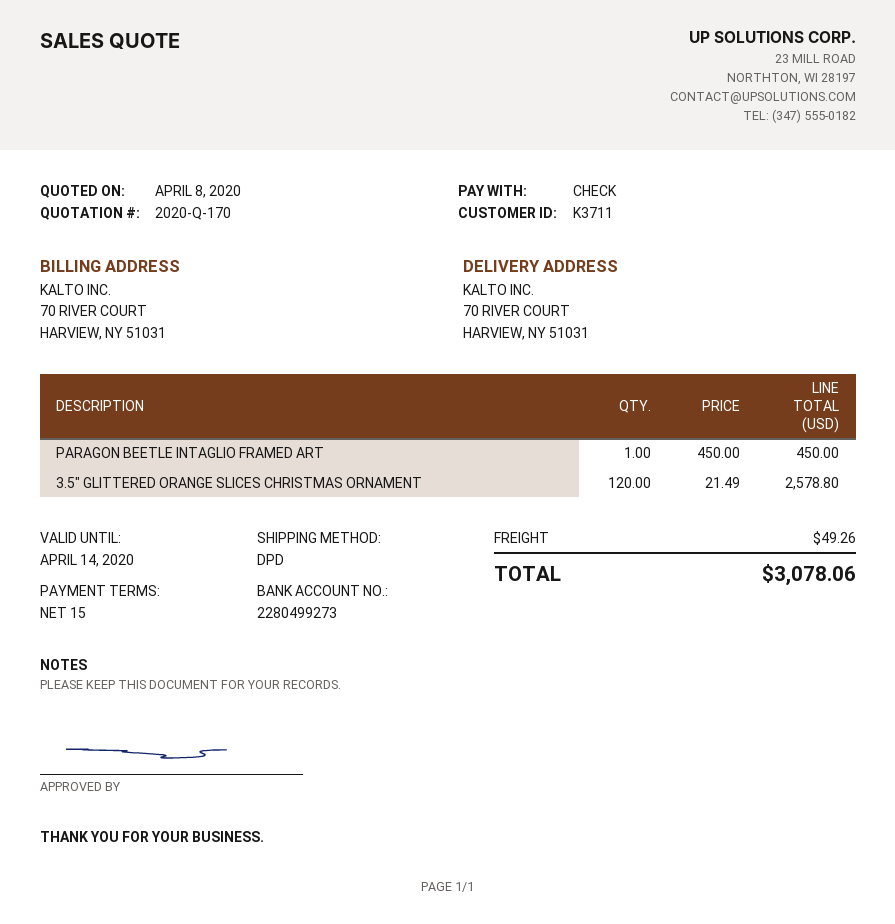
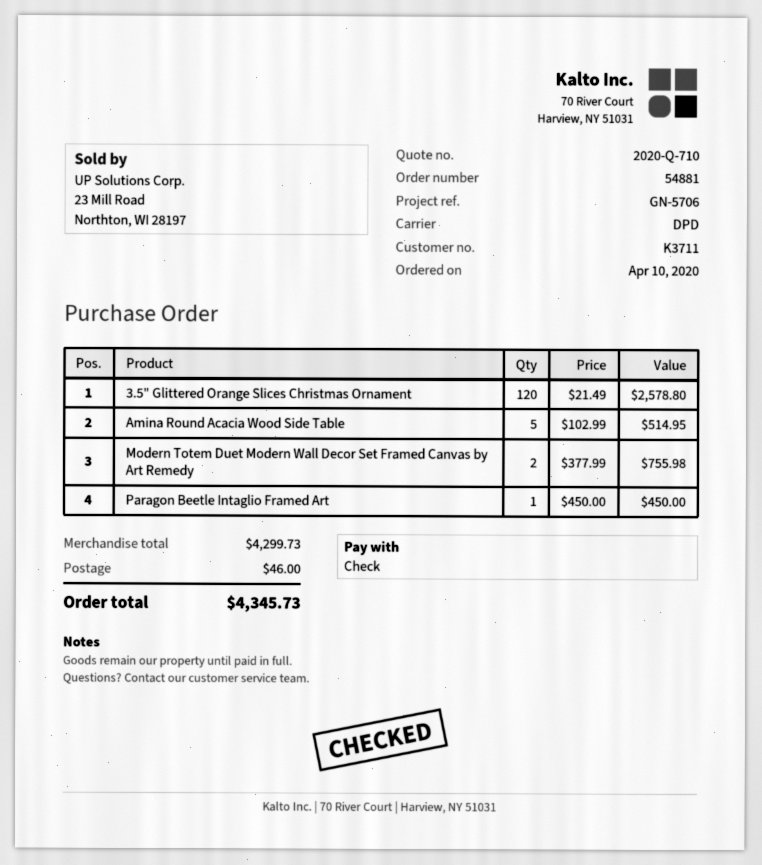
quote number: 2020-Q-170 -> 2020-Q-710
Amina Round Acacia Wood Side Table: none -> 5 x 102.99 = 514.95
Modern Totem Duet Modern Wall Decor Set Framed Canvas by Art Remedy: none -> 2 x 377.99 = 755.98
shipping: 49.26 -> 46.00
total: 3078.06 -> 4345.73

